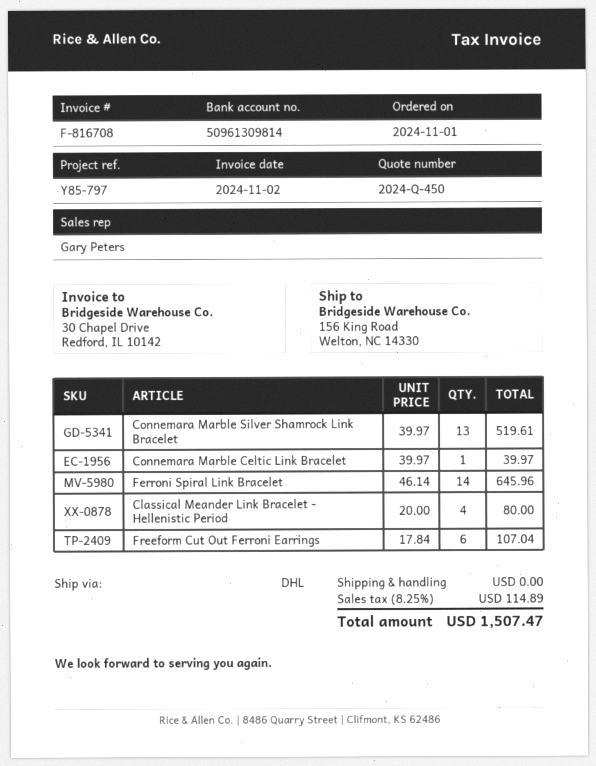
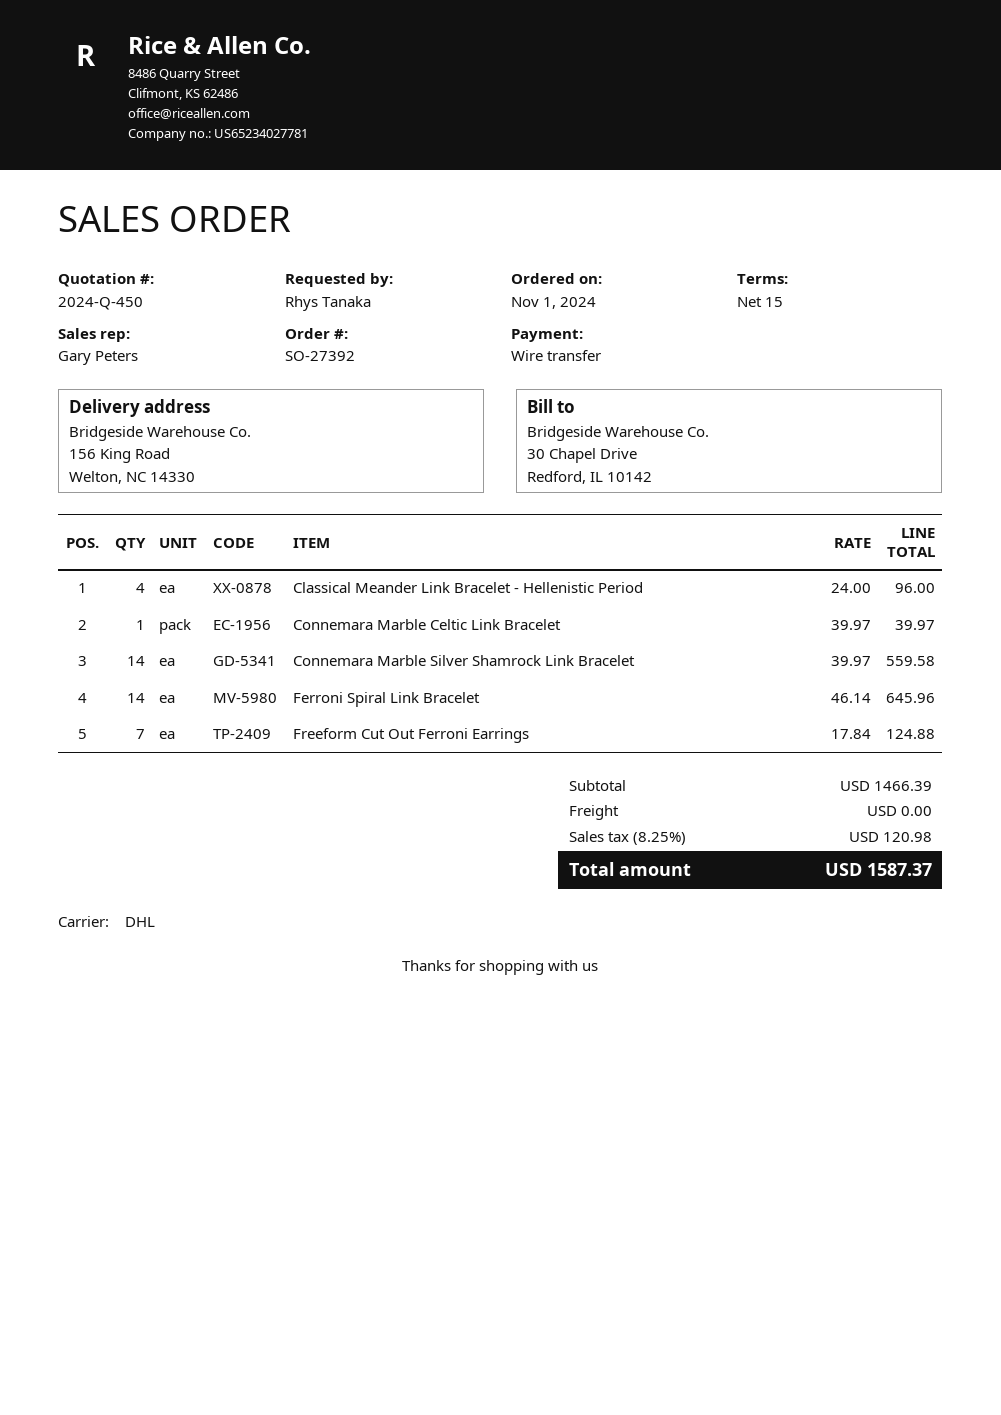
Connemara Marble Silver Shamrock Link Bracelet: 13 x 39.97 = 519.61 -> 14 x 39.97 = 559.58
Classical Meander Link Bracelet - Hellenistic Period: 4 x 20.00 = 80.00 -> 4 x 24.00 = 96.00
Freeform Cut Out Ferroni Earrings: 6 x 17.84 = 107.04 -> 7 x 17.84 = 124.88
tax: 8.25% = 114.89 -> 8.25% = 120.98
total: 1507.47 -> 1587.37

